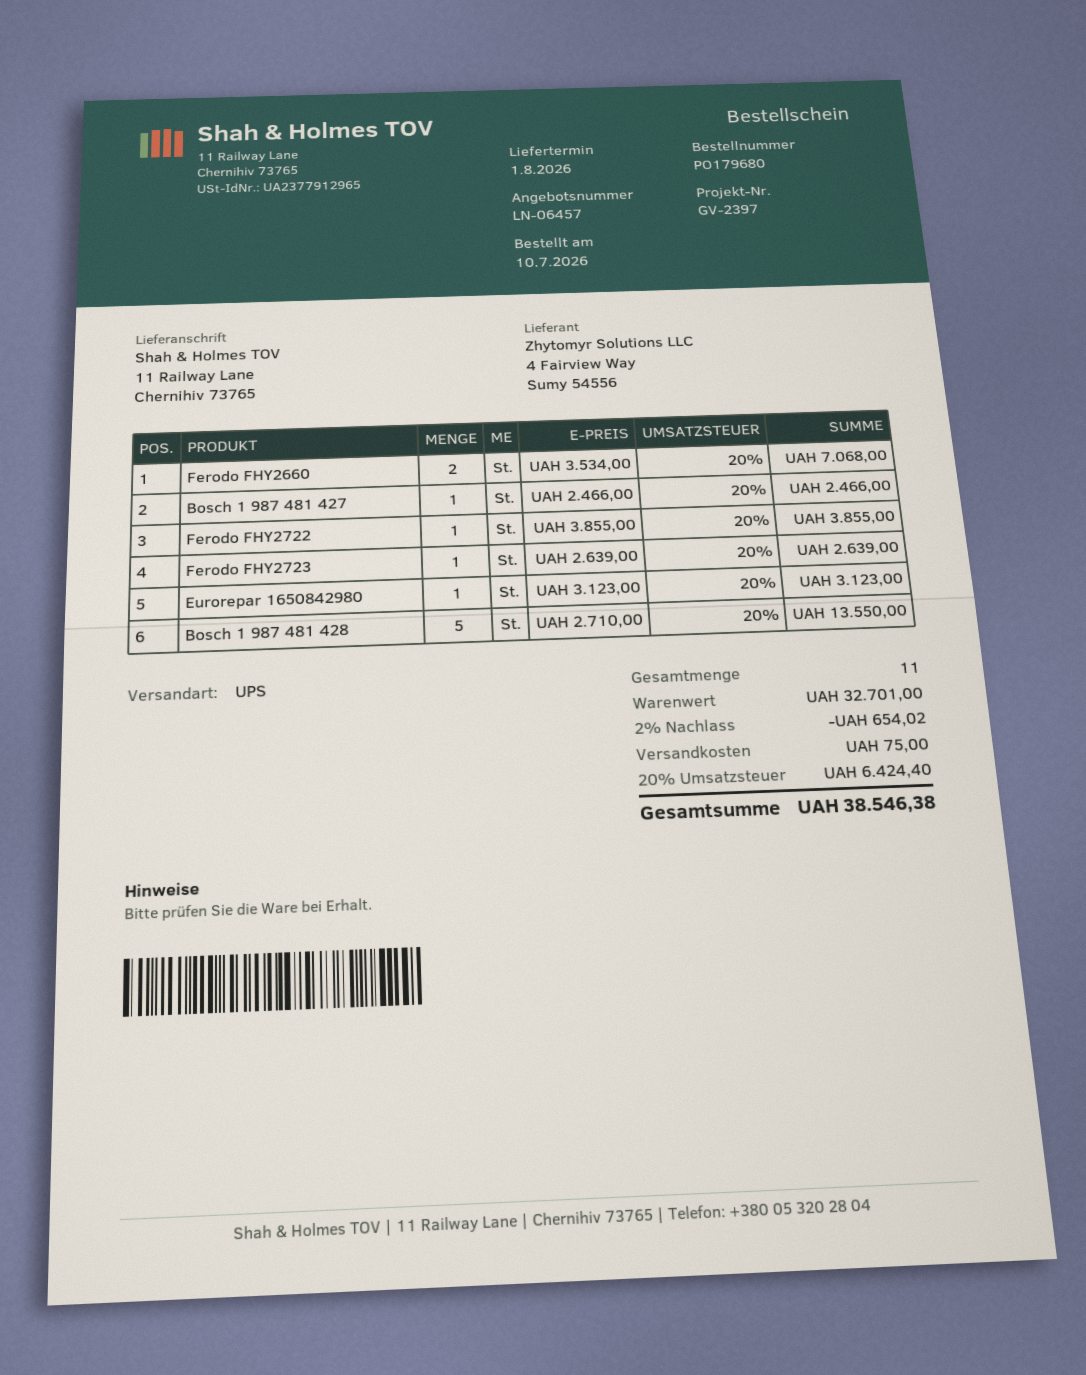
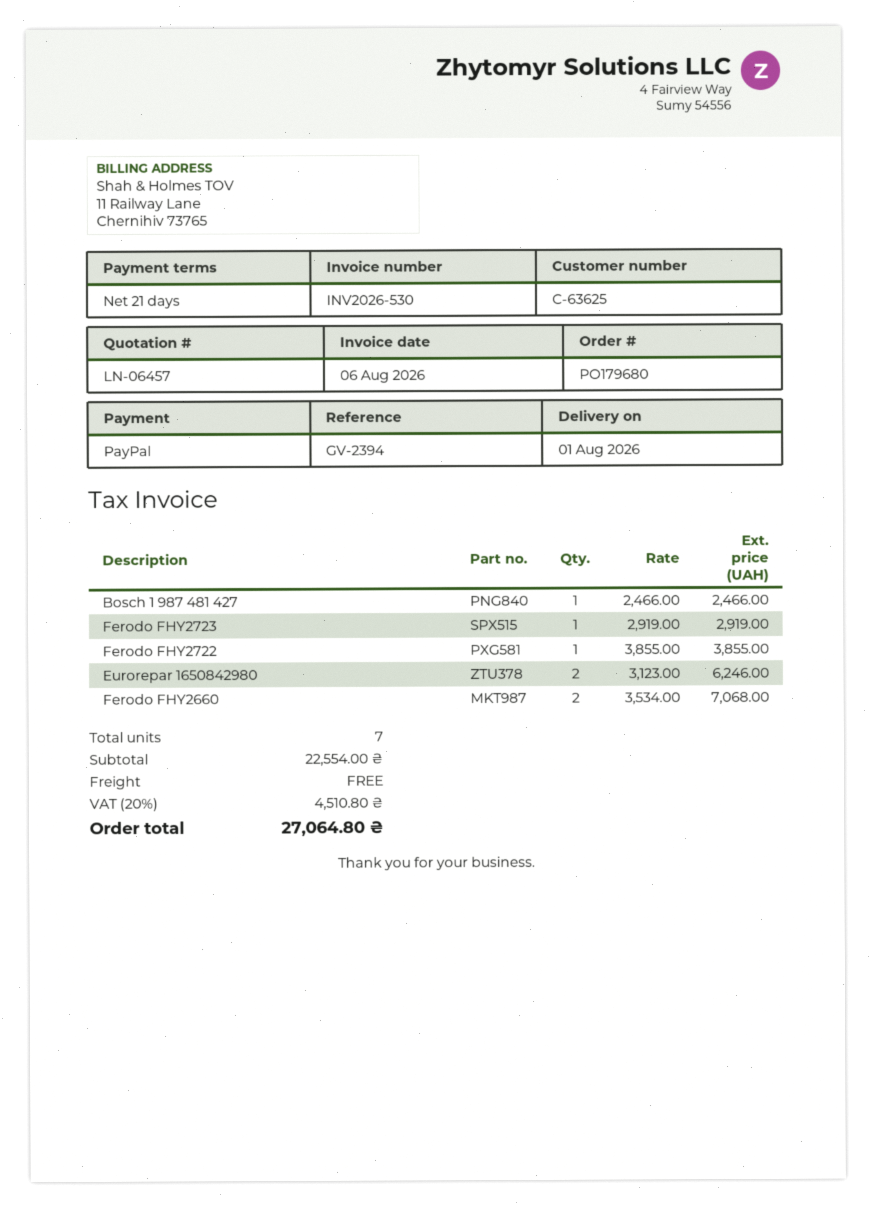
reference: GV-2397 -> GV-2394
Ferodo FHY2723: 1 x 2639.00 = 2639.00 -> 1 x 2919.00 = 2919.00
Eurorepar 1650842980: 1 x 3123.00 = 3123.00 -> 2 x 3123.00 = 6246.00
Bosch 1 987 481 428: 5 x 2710.00 = 13550.00 -> none
total quantity: 11 -> 7
subtotal: 32701.00 -> 22554.00
discount: 2% = 654.02 -> none
shipping: 75.00 -> 0.00
tax: 20% = 6424.40 -> 20% = 4510.80
total: 38546.38 -> 27064.80

